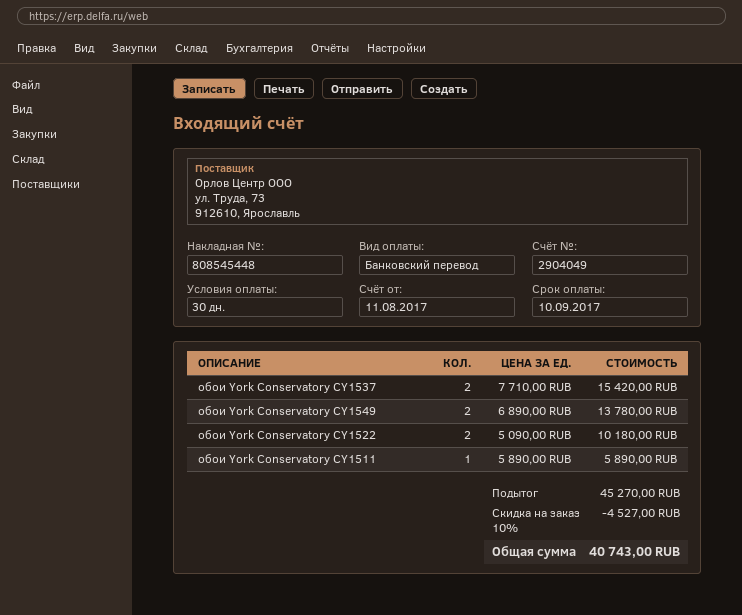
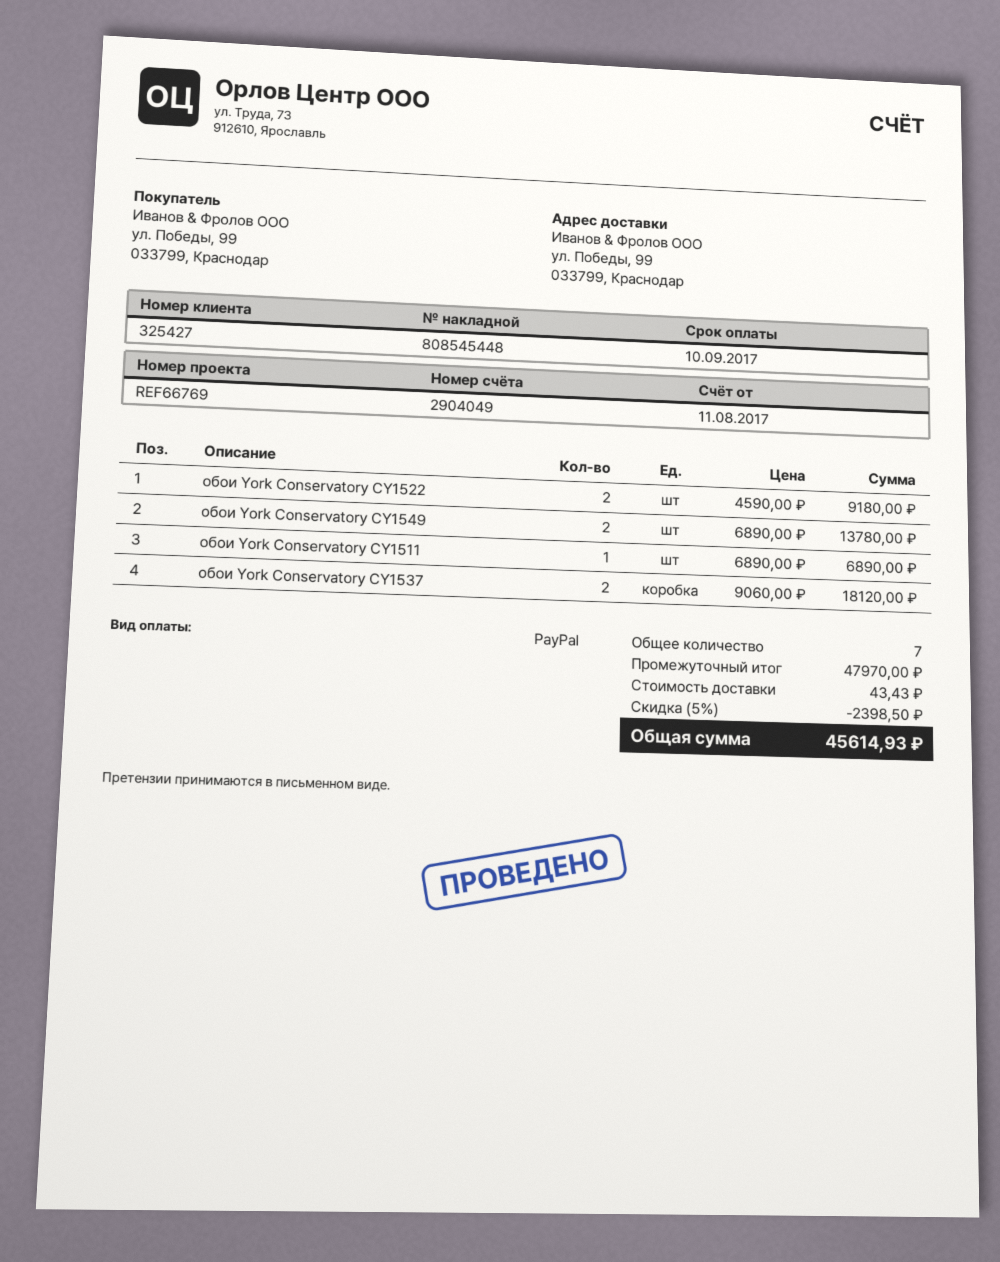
payment method: bank transfer -> PayPal
обои York Conservatory CY1537: 2 x 7710.00 = 15420.00 -> 2 x 9060.00 = 18120.00
обои York Conservatory CY1522: 2 x 5090.00 = 10180.00 -> 2 x 4590.00 = 9180.00
обои York Conservatory CY1511: 1 x 5890.00 = 5890.00 -> 1 x 6890.00 = 6890.00
subtotal: 45270.00 -> 47970.00
discount: 10% = 4527.00 -> 5% = 2398.50
shipping: none -> 43.43
total: 40743.00 -> 45614.93

